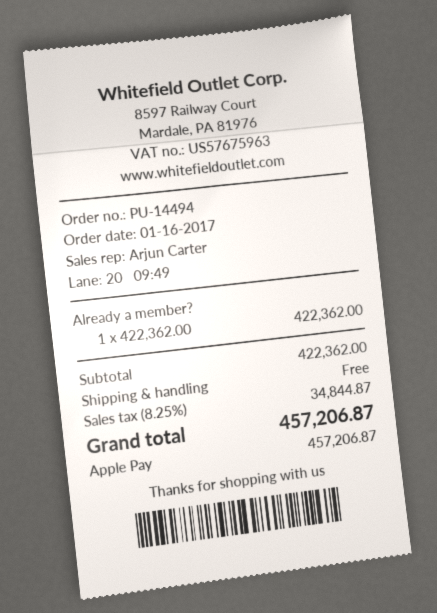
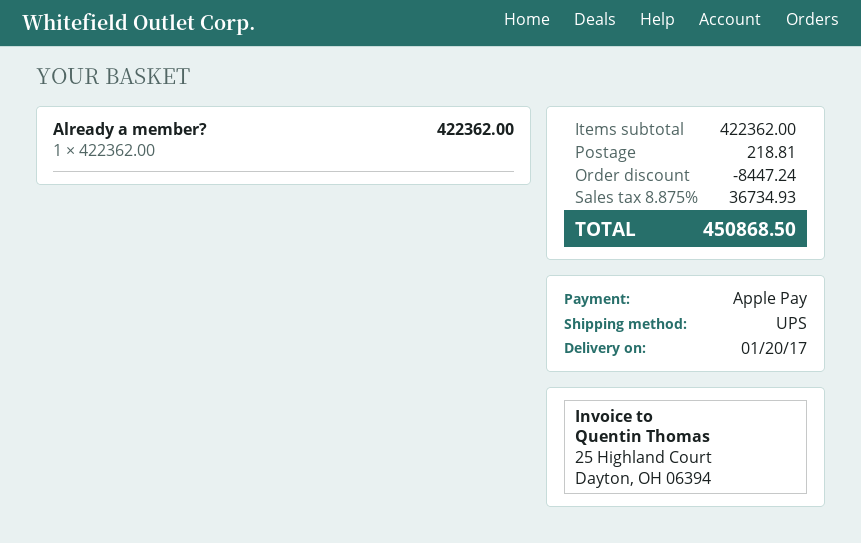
discount: none -> 8447.24
shipping: 0.00 -> 218.81
tax: 8.25% = 34844.87 -> 8.875% = 36734.93
total: 457206.87 -> 450868.50

